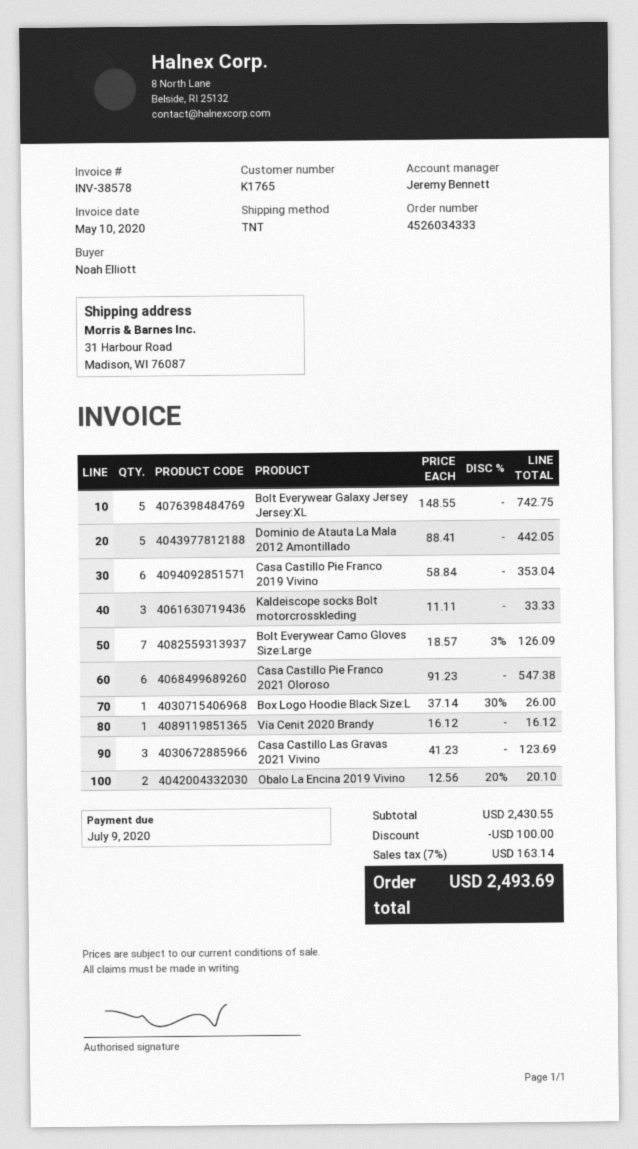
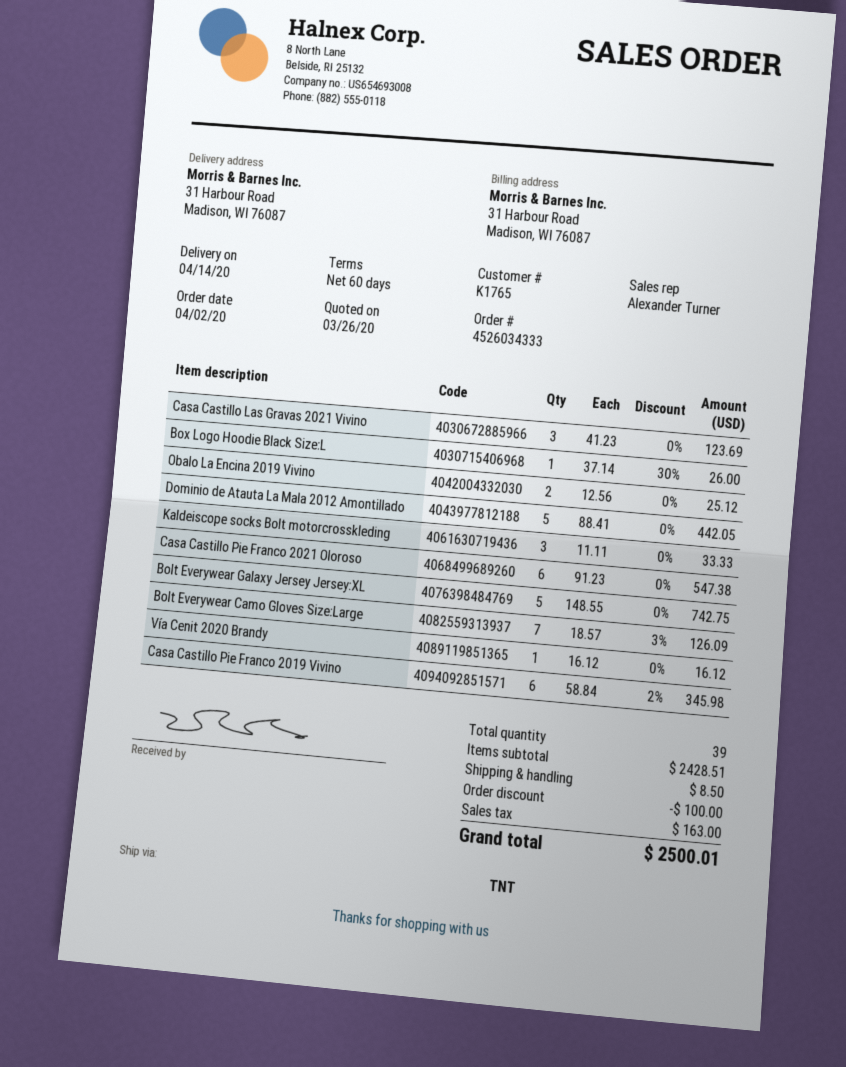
sales rep: Jeremy Bennett -> Alexander Turner
Casa Castillo Pie Franco 2019 Vivino: 6 x 58.84 = 353.04 -> 6 x 58.84 - 2% = 345.98
Obalo La Encina 2019 Vivino: 2 x 12.56 - 20% = 20.10 -> 2 x 12.56 = 25.12
subtotal: 2430.55 -> 2428.51
shipping: none -> 8.50
tax: 163.14 -> 163.00
total: 2493.69 -> 2500.01

